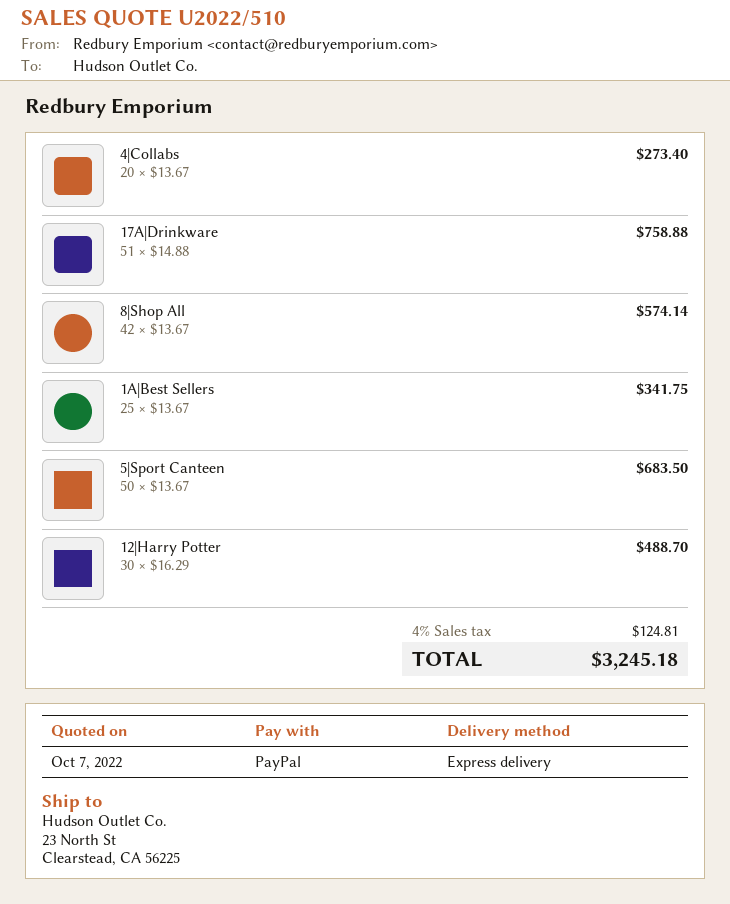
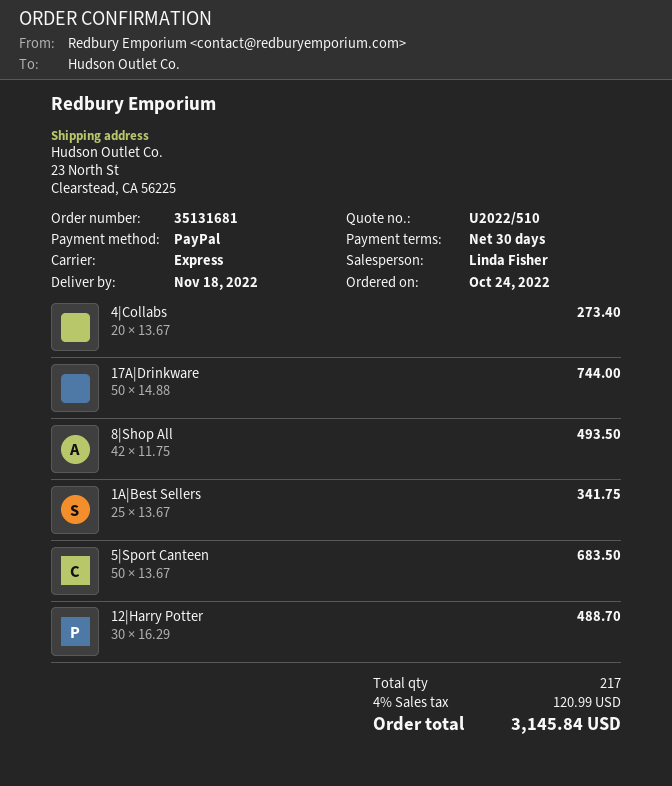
17A|Drinkware: 51 x 14.88 = 758.88 -> 50 x 14.88 = 744.00
8|Shop All: 42 x 13.67 = 574.14 -> 42 x 11.75 = 493.50
tax: 4% = 124.81 -> 4% = 120.99
total: 3245.18 -> 3145.84

